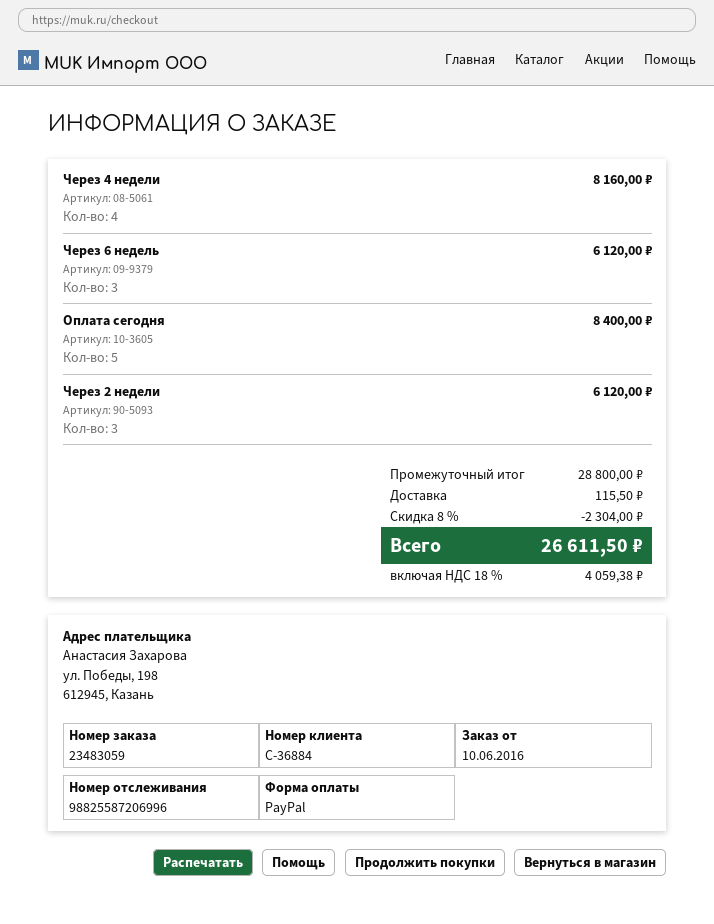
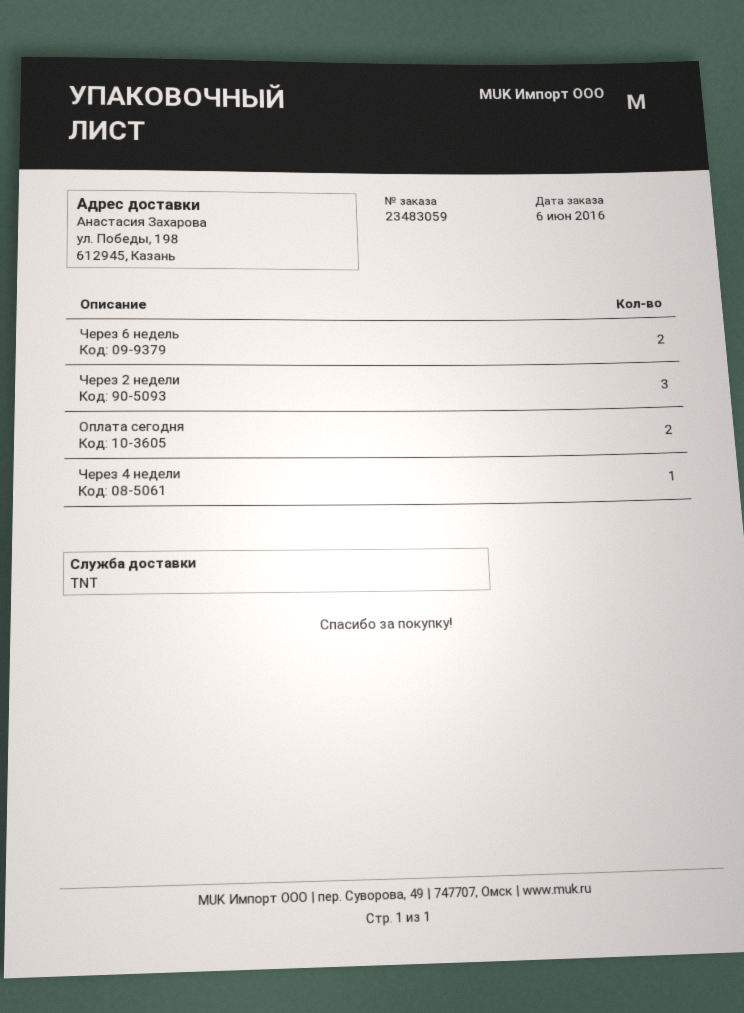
order date: 2016-06-10 -> 2016-06-06
Через 4 недели: 4 -> 1
Через 6 недель: 3 -> 2
Оплата сегодня: 5 -> 2

